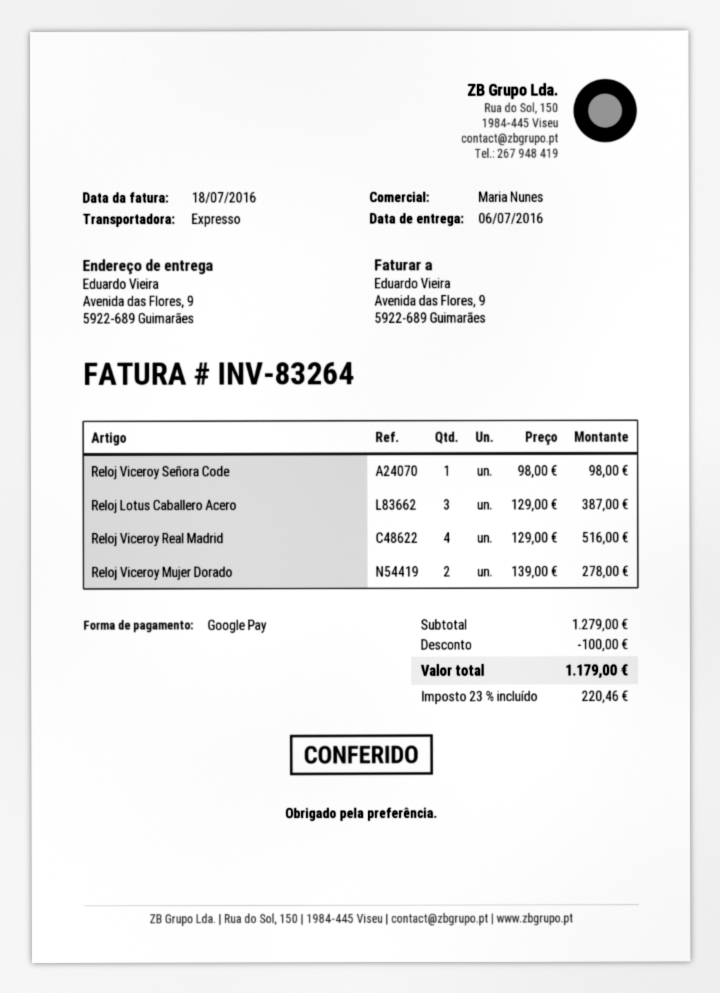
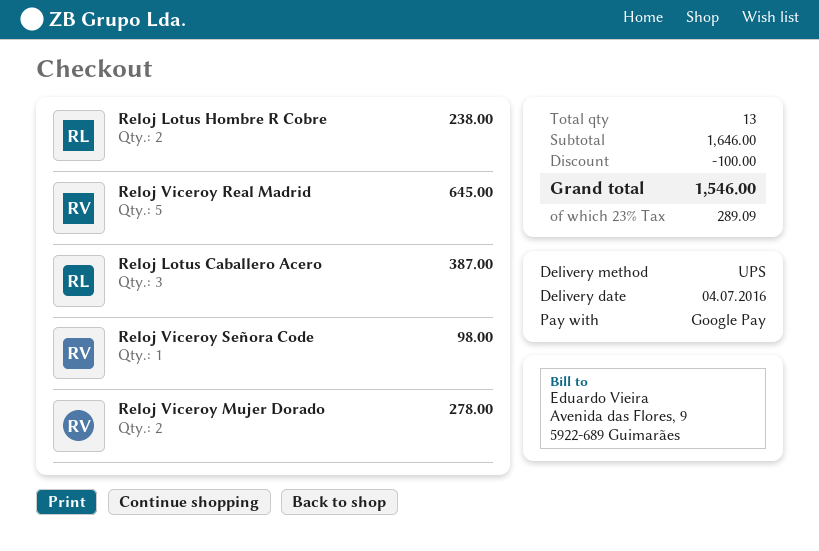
delivery date: 2016-07-06 -> 2016-07-04
shipping method: express -> UPS
Reloj Viceroy Real Madrid: 4 for 516.00 -> 5 for 645.00
Reloj Lotus Hombre R Cobre: none -> 2 for 238.00
subtotal: 1279.00 -> 1646.00
tax: 23% = 220.46 -> 23% = 289.09
total: 1179.00 -> 1546.00

